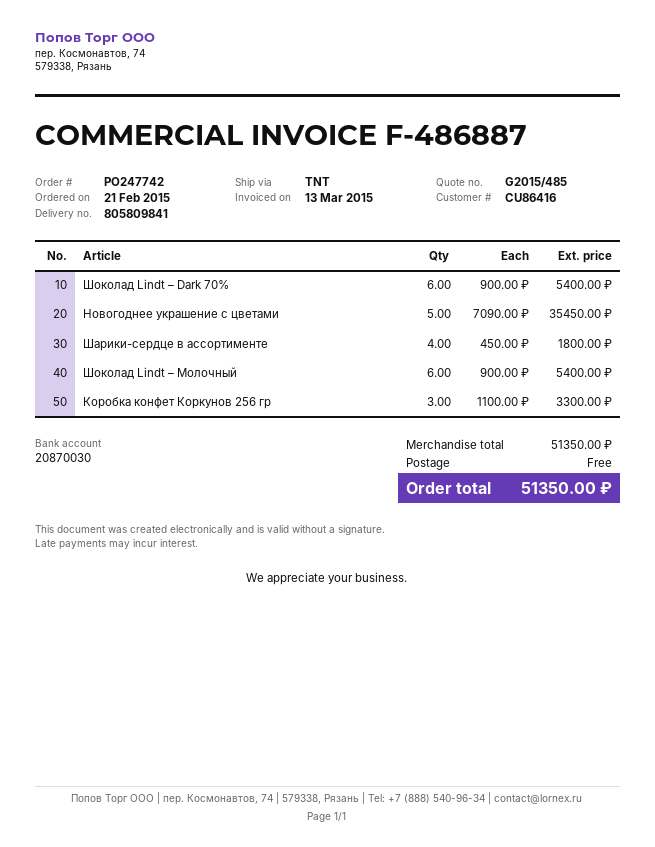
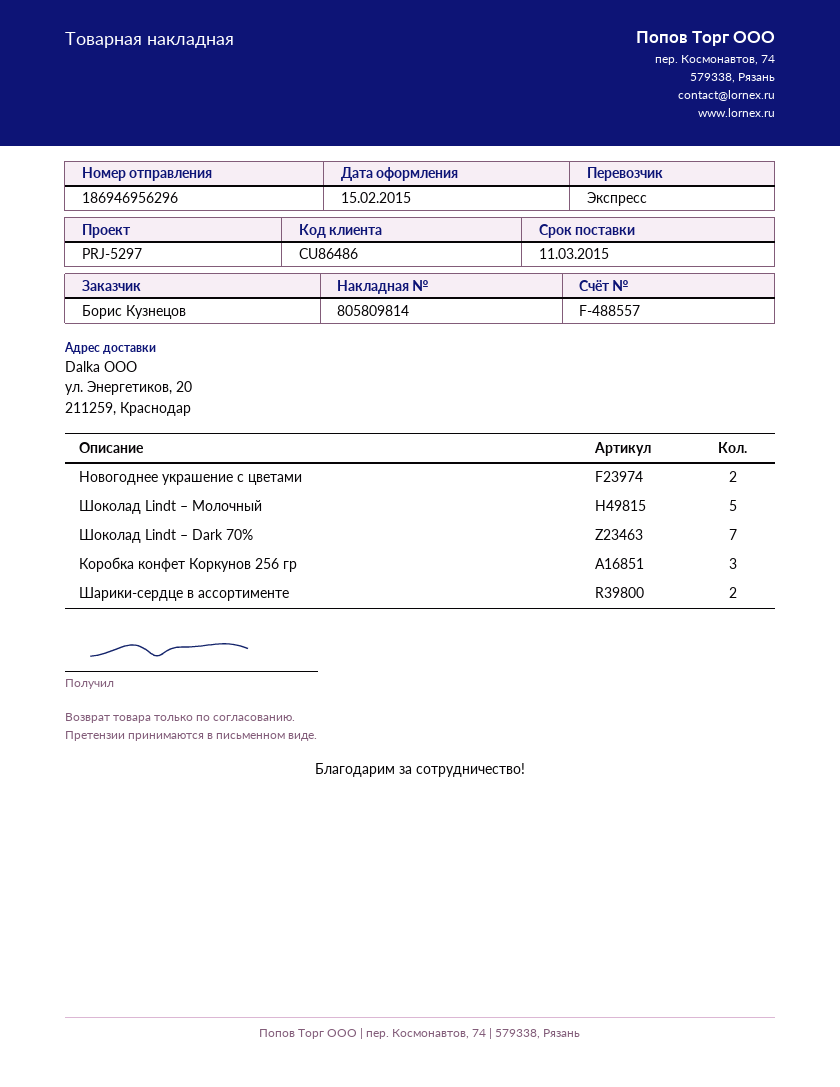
order date: 2015-02-21 -> 2015-02-15
delivery note number: 805809841 -> 805809814
invoice number: F-486887 -> F-488557
customer number: CU86416 -> CU86486
shipping method: TNT -> express
Шоколад Lindt – Dark 70%: 6 -> 7
Новогоднее украшение с цветами: 5 -> 2
Шарики-сердце в ассортименте: 4 -> 2
Шоколад Lindt – Молочный: 6 -> 5

